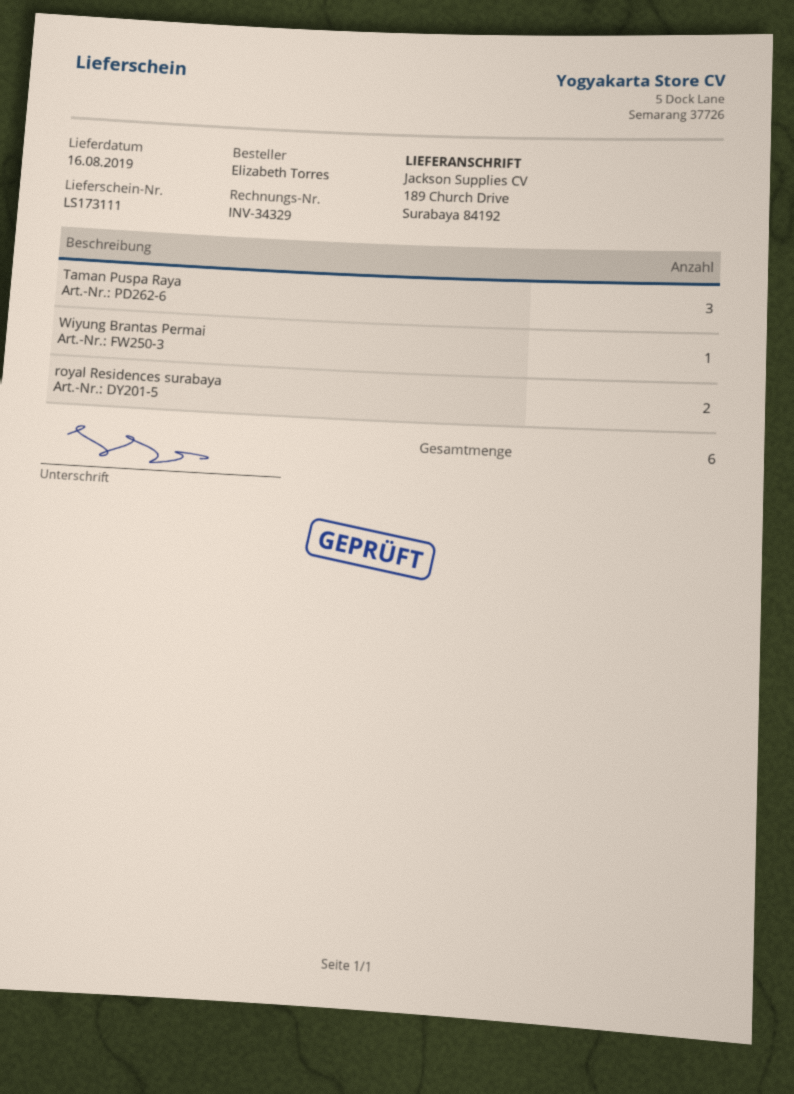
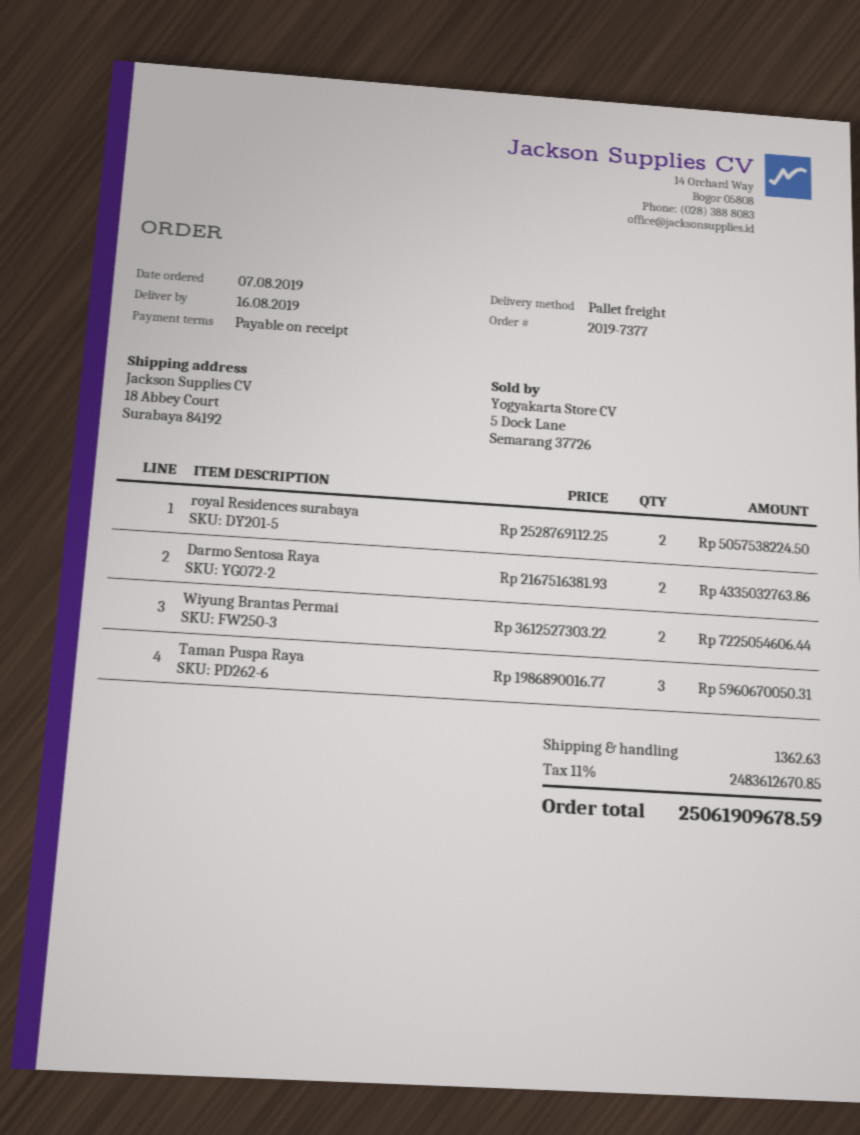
ship to: 189 Church Drive, Surabaya 84192 -> 18 Abbey Court, Surabaya 84192
Wiyung Brantas Permai: 1 -> 2
Darmo Sentosa Raya: none -> 2

